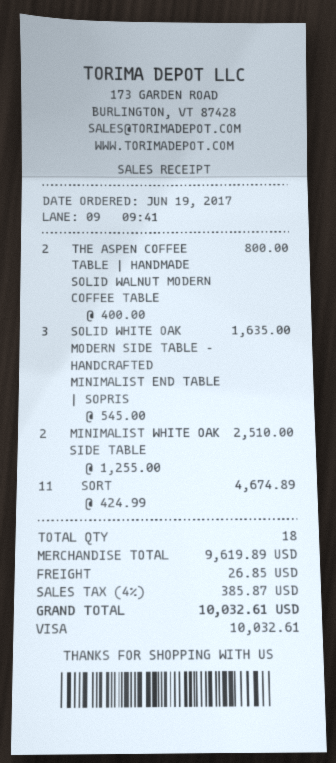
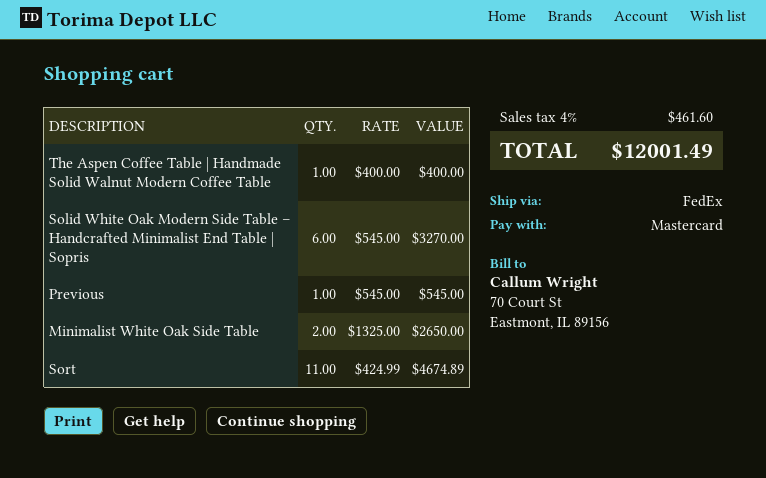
payment method: Visa -> Mastercard
THE ASPEN COFFEE TABLE | HANDMADE SOLID WALNUT MODERN COFFEE TABLE: 2 x 400.00 = 800.00 -> 1 x 400.00 = 400.00
SOLID WHITE OAK MODERN SIDE TABLE – HANDCRAFTED MINIMALIST END TABLE | SOPRIS: 3 x 545.00 = 1635.00 -> 6 x 545.00 = 3270.00
MINIMALIST WHITE OAK SIDE TABLE: 2 x 1255.00 = 2510.00 -> 2 x 1325.00 = 2650.00
Previous: none -> 1 x 545.00 = 545.00
shipping: 26.85 -> none
tax: 4% = 385.87 -> 4% = 461.60
total: 10032.61 -> 12001.49

